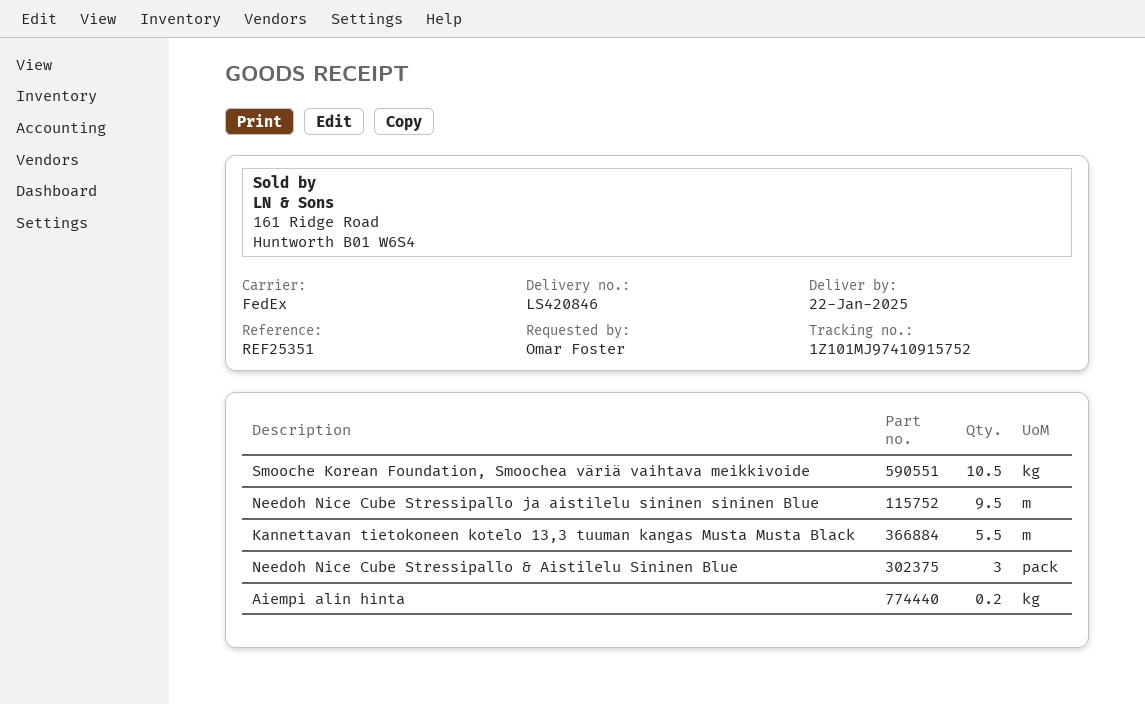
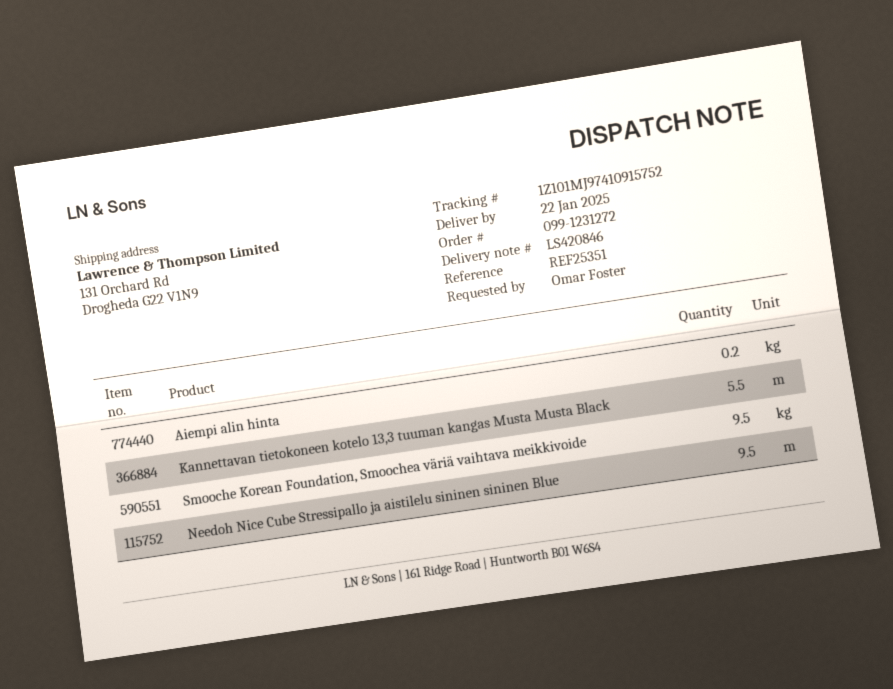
Smooche Korean Foundation, Smoochea väriä vaihtava meikkivoide: 10.5 -> 9.5
Needoh Nice Cube Stressipallo & Aistilelu Sininen Blue: 3 -> none

